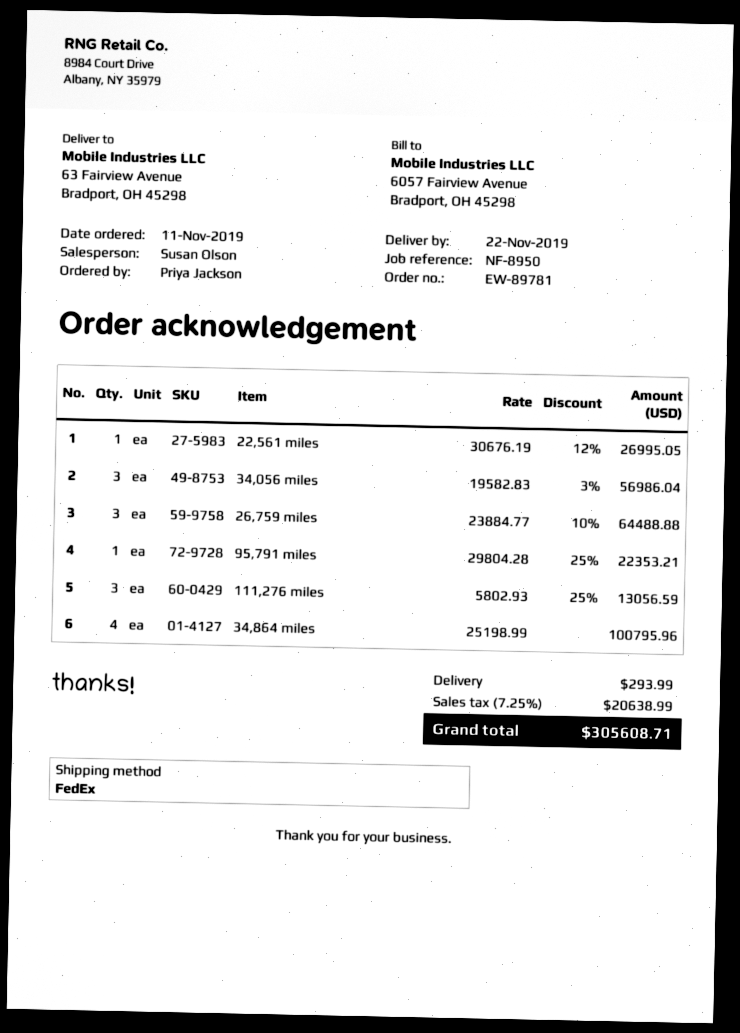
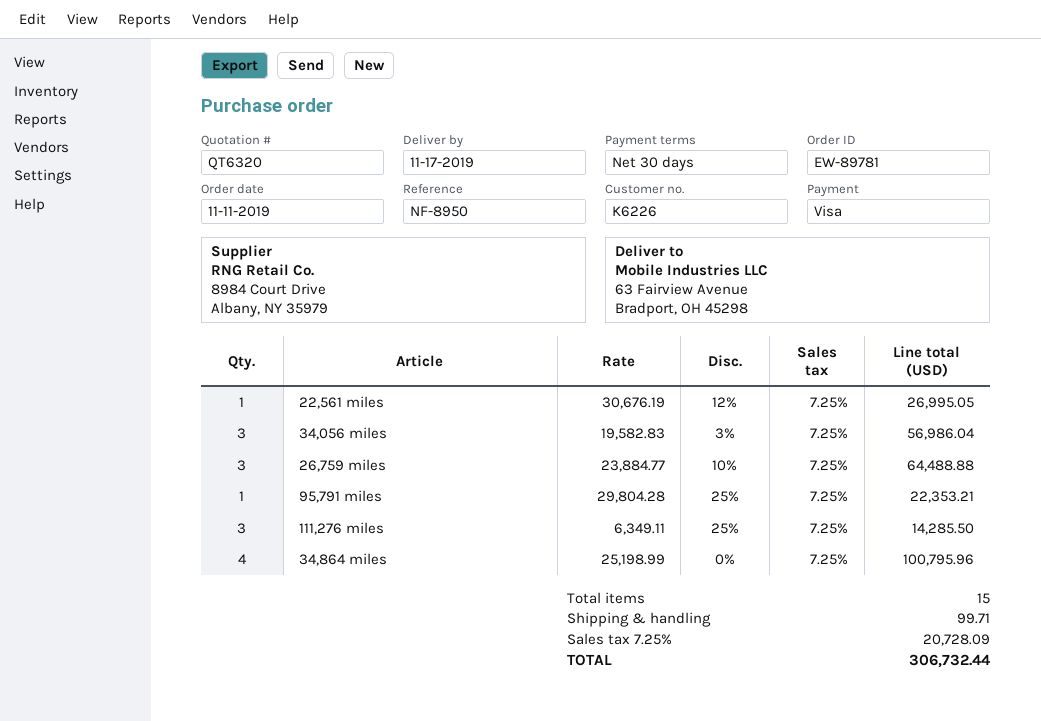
delivery date: 2019-11-22 -> 2019-11-17
111,276 miles: 3 x 5802.93 - 25% = 13056.59 -> 3 x 6349.11 - 25% = 14285.50
shipping: 293.99 -> 99.71
tax: 7.25% = 20638.99 -> 7.25% = 20728.09
total: 305608.71 -> 306732.44

